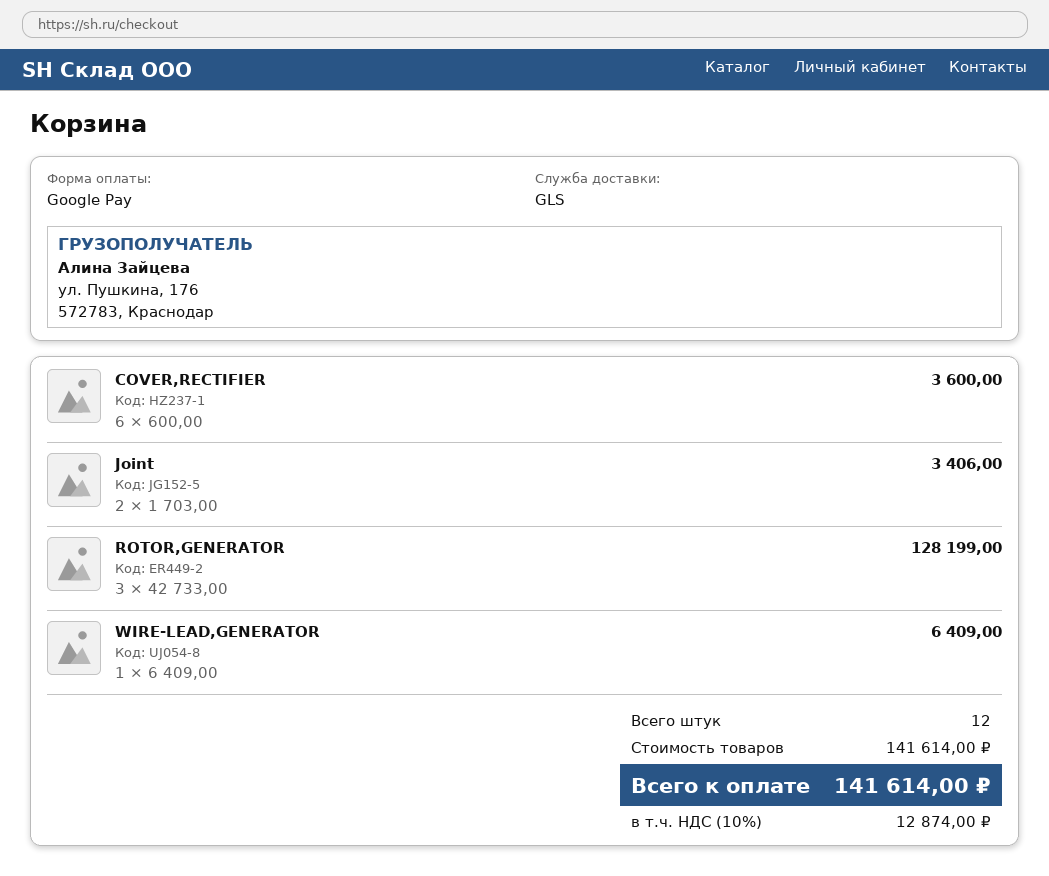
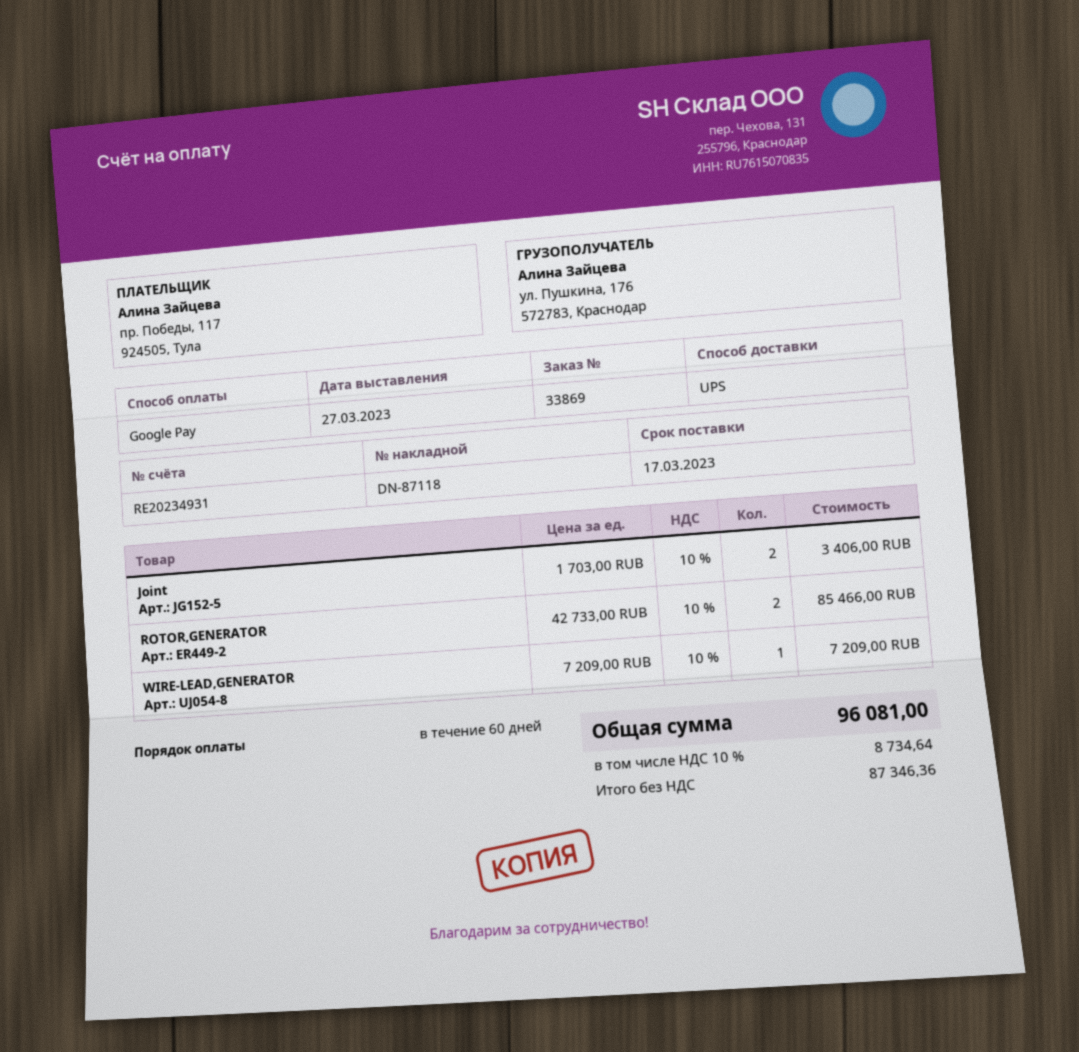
shipping method: GLS -> UPS
COVER,RECTIFIER: 6 x 600.00 = 3600.00 -> none
ROTOR,GENERATOR: 3 x 42733.00 = 128199.00 -> 2 x 42733.00 = 85466.00
WIRE-LEAD,GENERATOR: 1 x 6409.00 = 6409.00 -> 1 x 7209.00 = 7209.00
tax: 10% = 12874.00 -> 10% = 8734.64
total: 141614.00 -> 96081.00

